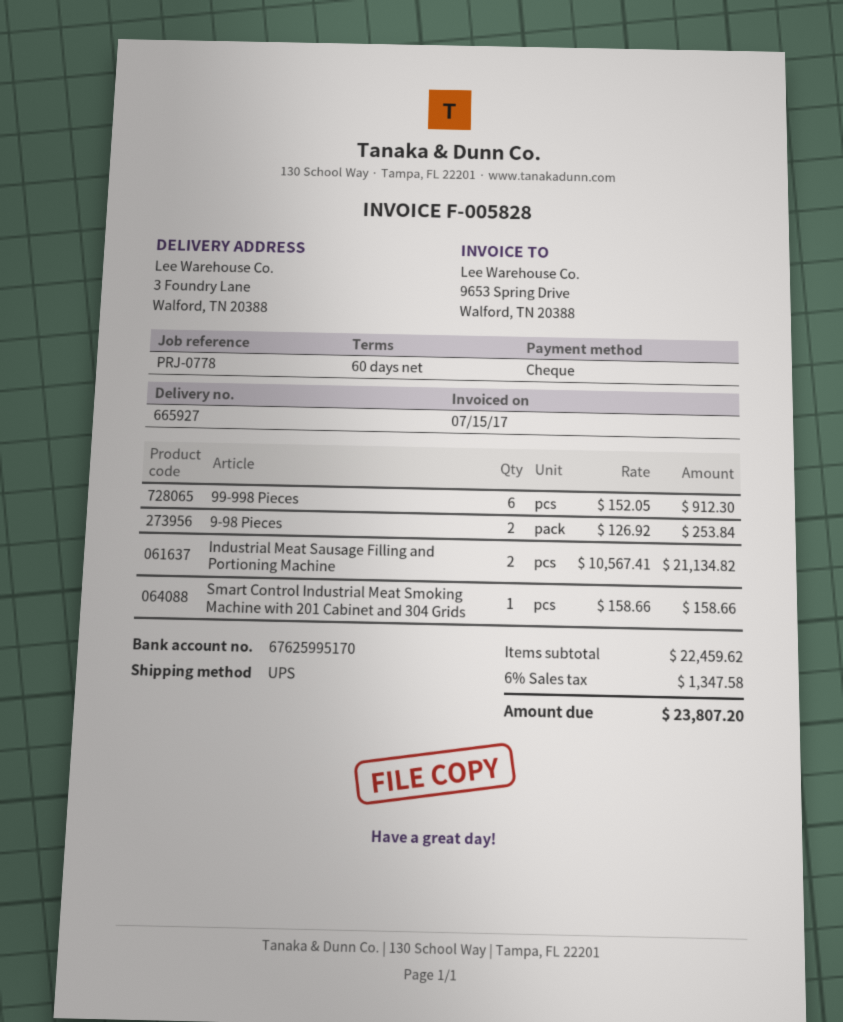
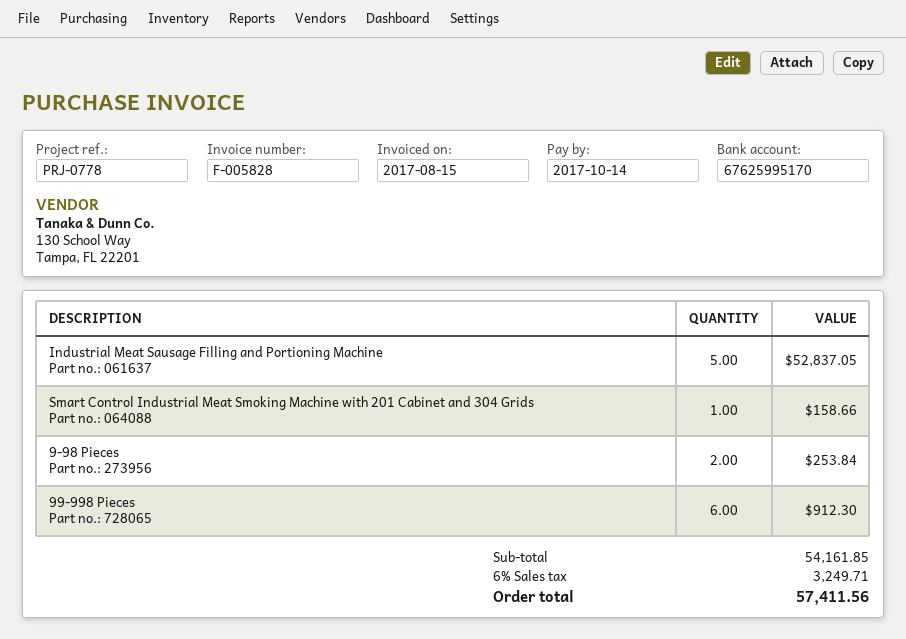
invoice date: 2017-07-15 -> 2017-08-15
Industrial Meat Sausage Filling and Portioning Machine: 2 for 21134.82 -> 5 for 52837.05
subtotal: 22459.62 -> 54161.85
tax: 6% = 1347.58 -> 6% = 3249.71
total: 23807.20 -> 57411.56

